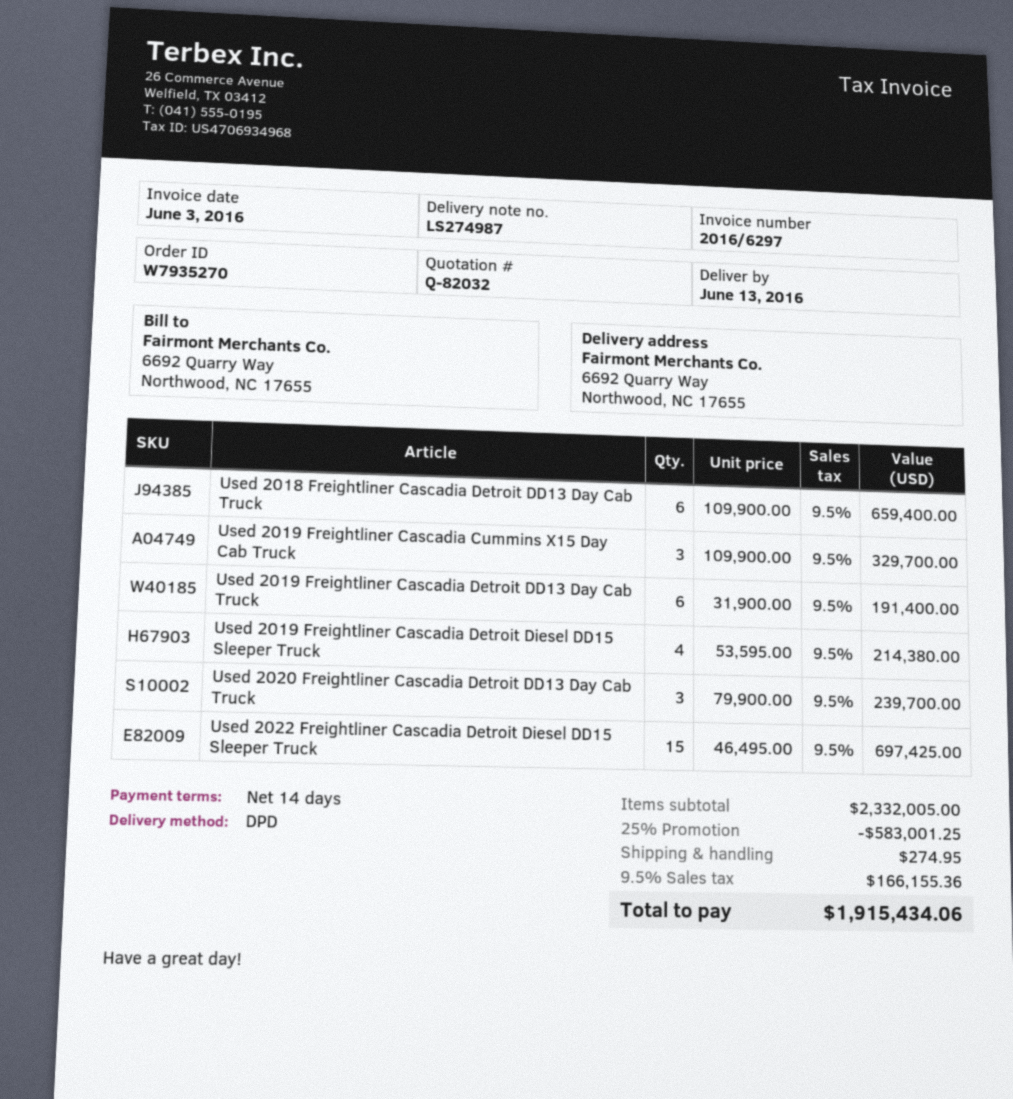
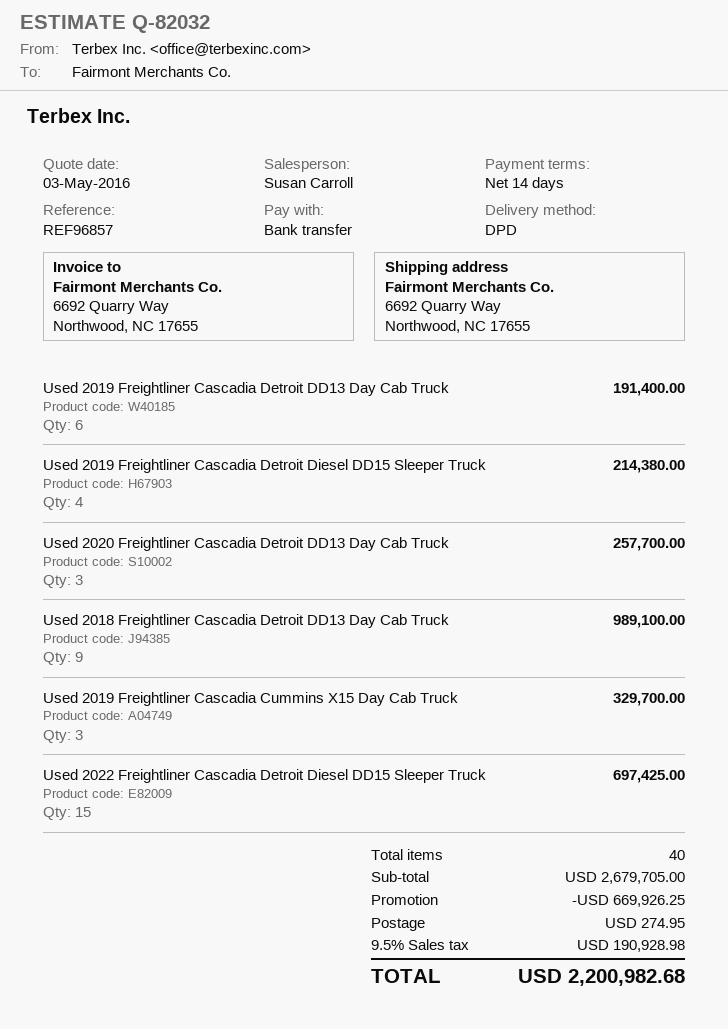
Used 2018 Freightliner Cascadia Detroit DD13 Day Cab Truck: 6 for 659400.00 -> 9 for 989100.00
Used 2020 Freightliner Cascadia Detroit DD13 Day Cab Truck: 3 for 239700.00 -> 3 for 257700.00
subtotal: 2332005.00 -> 2679705.00
discount: 583001.25 -> 669926.25
tax: 9.5% = 166155.36 -> 9.5% = 190928.98
total: 1915434.06 -> 2200982.68

